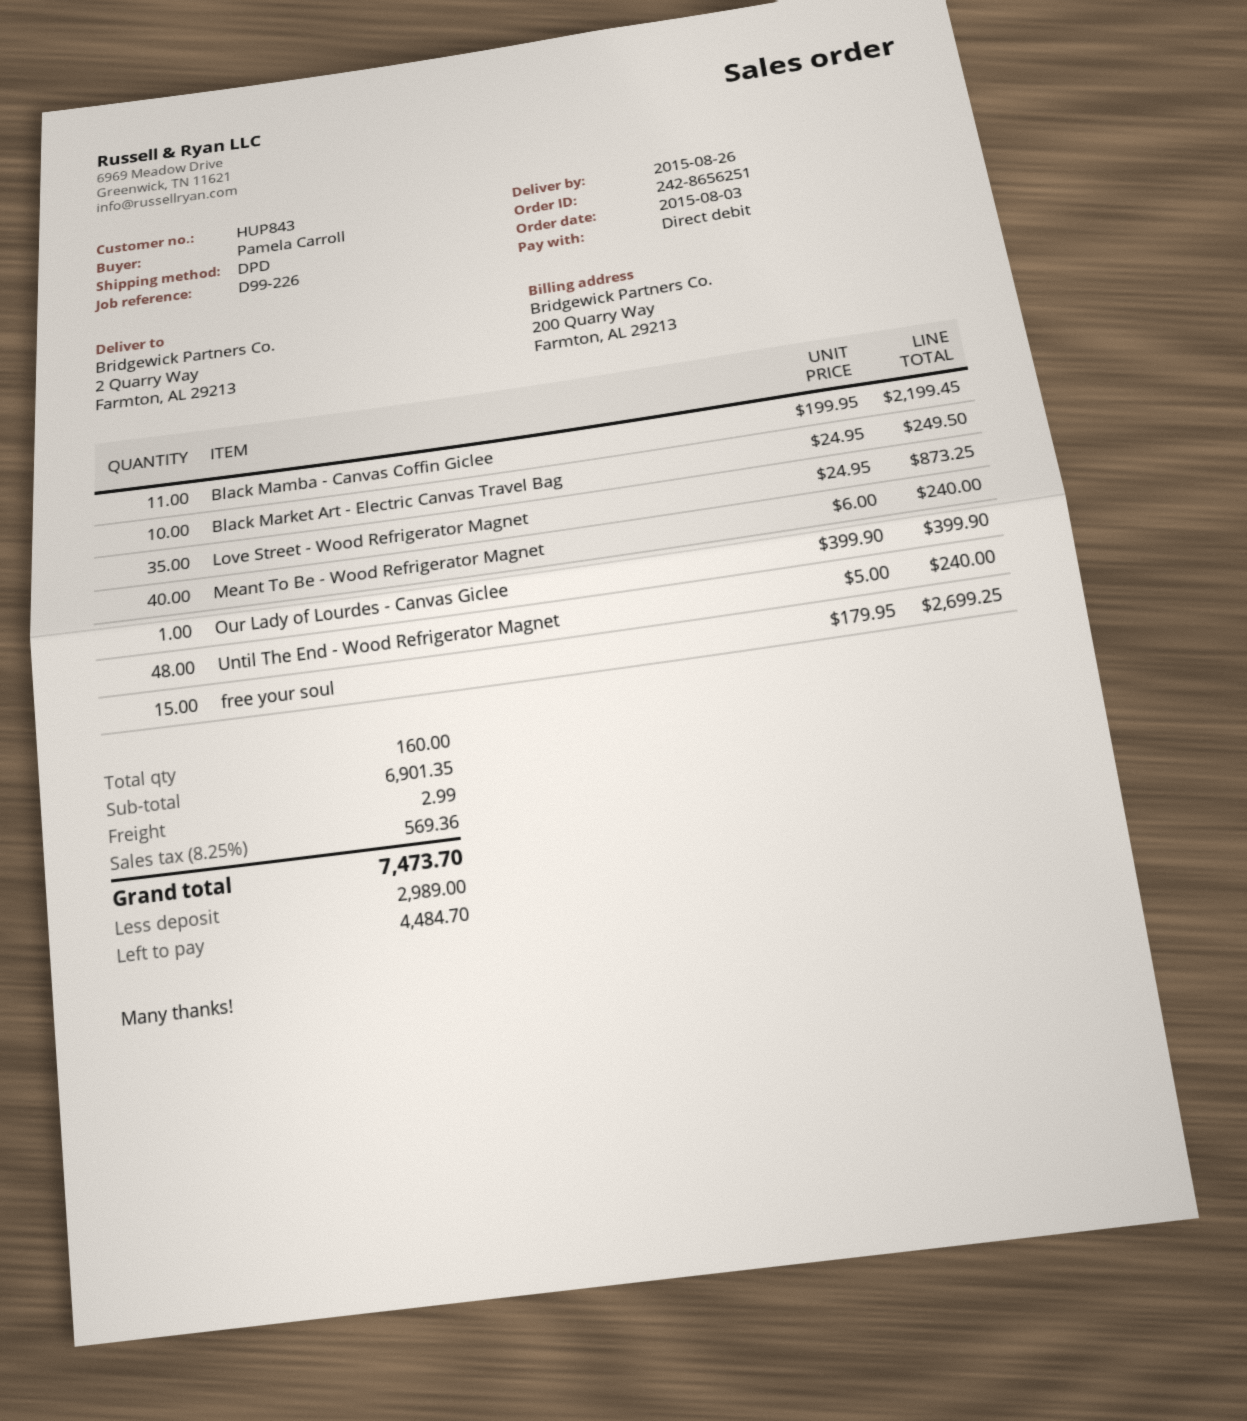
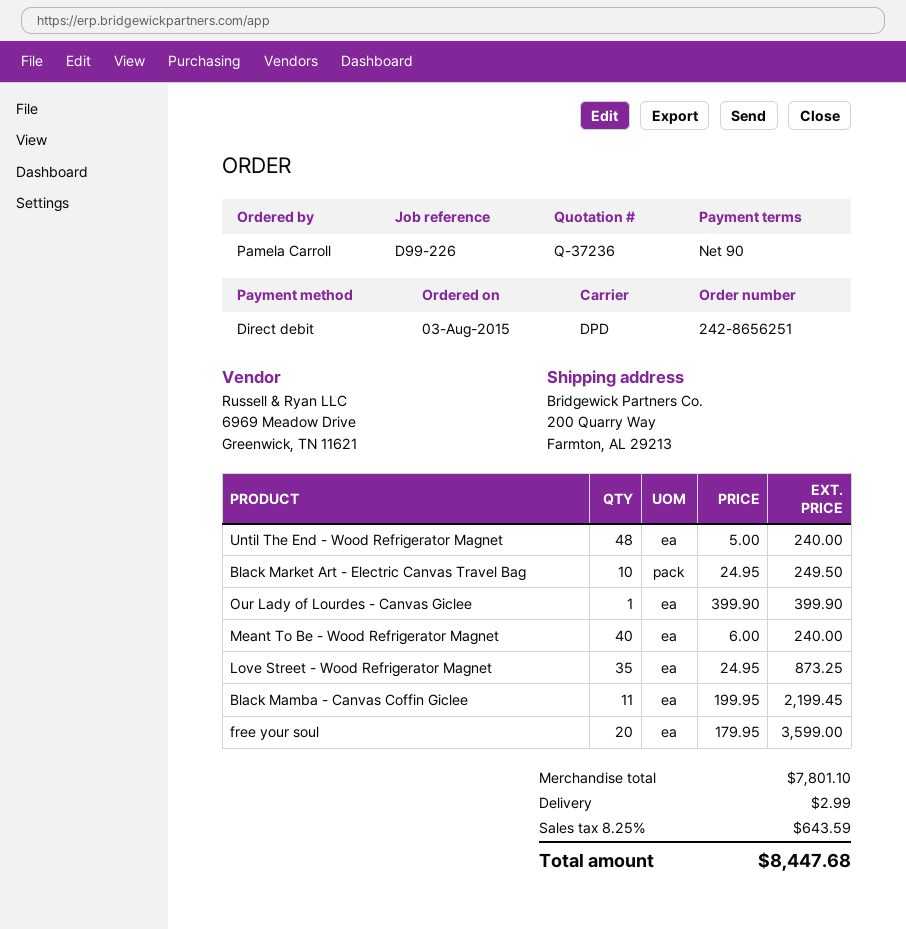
ship to: 2 Quarry Way, Farmton, AL 29213 -> 200 Quarry Way, Farmton, AL 29213
free your soul: 15 x 179.95 = 2699.25 -> 20 x 179.95 = 3599.00
subtotal: 6901.35 -> 7801.10
tax: 8.25% = 569.36 -> 8.25% = 643.59
total: 7473.70 -> 8447.68

